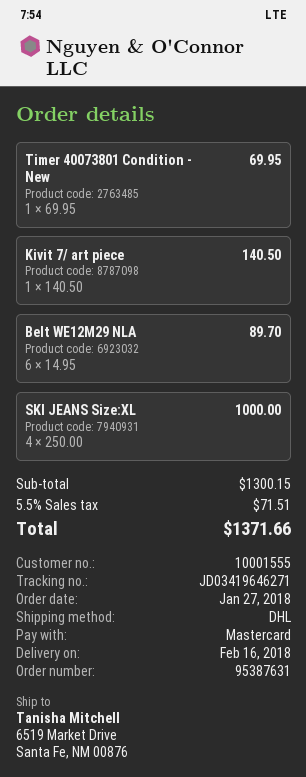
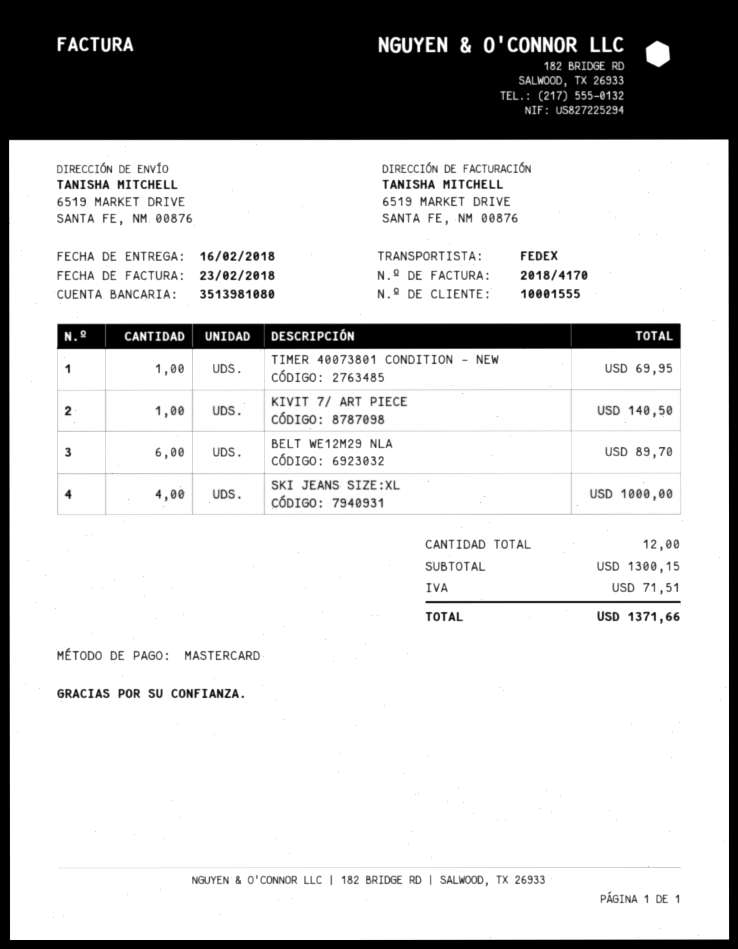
shipping method: DHL -> FedEx

